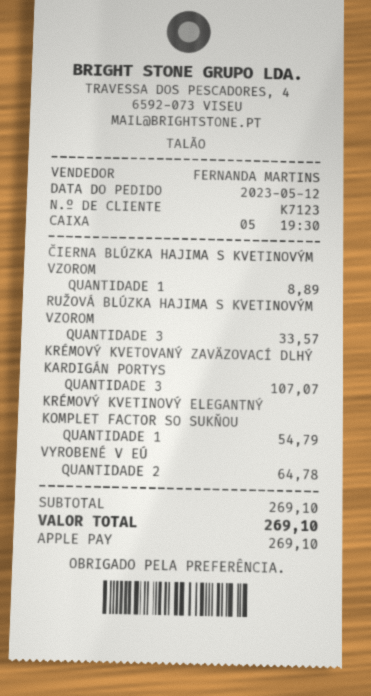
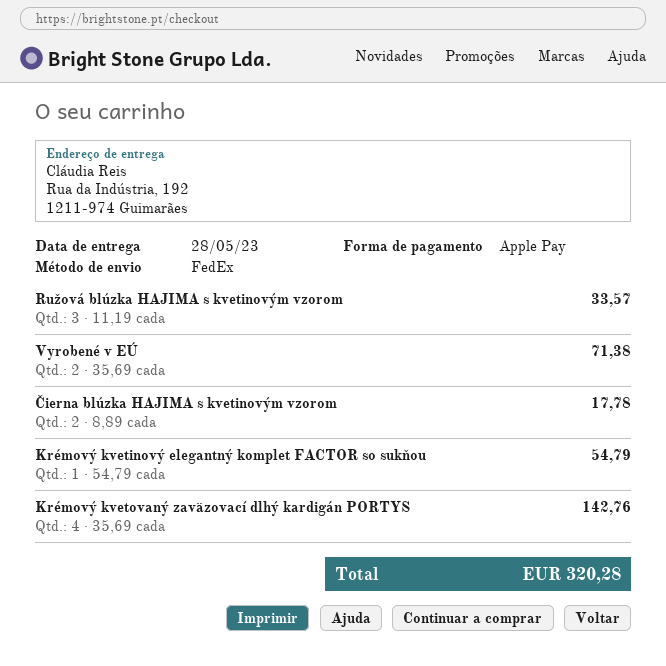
ČIERNA BLÚZKA HAJIMA S KVETINOVÝM VZOROM: 1 for 8.89 -> 2 for 17.78
KRÉMOVÝ KVETOVANÝ ZAVÄZOVACÍ DLHÝ KARDIGÁN PORTYS: 3 for 107.07 -> 4 for 142.76
VYROBENÉ V EÚ: 2 for 64.78 -> 2 for 71.38
total: 269.10 -> 320.28

